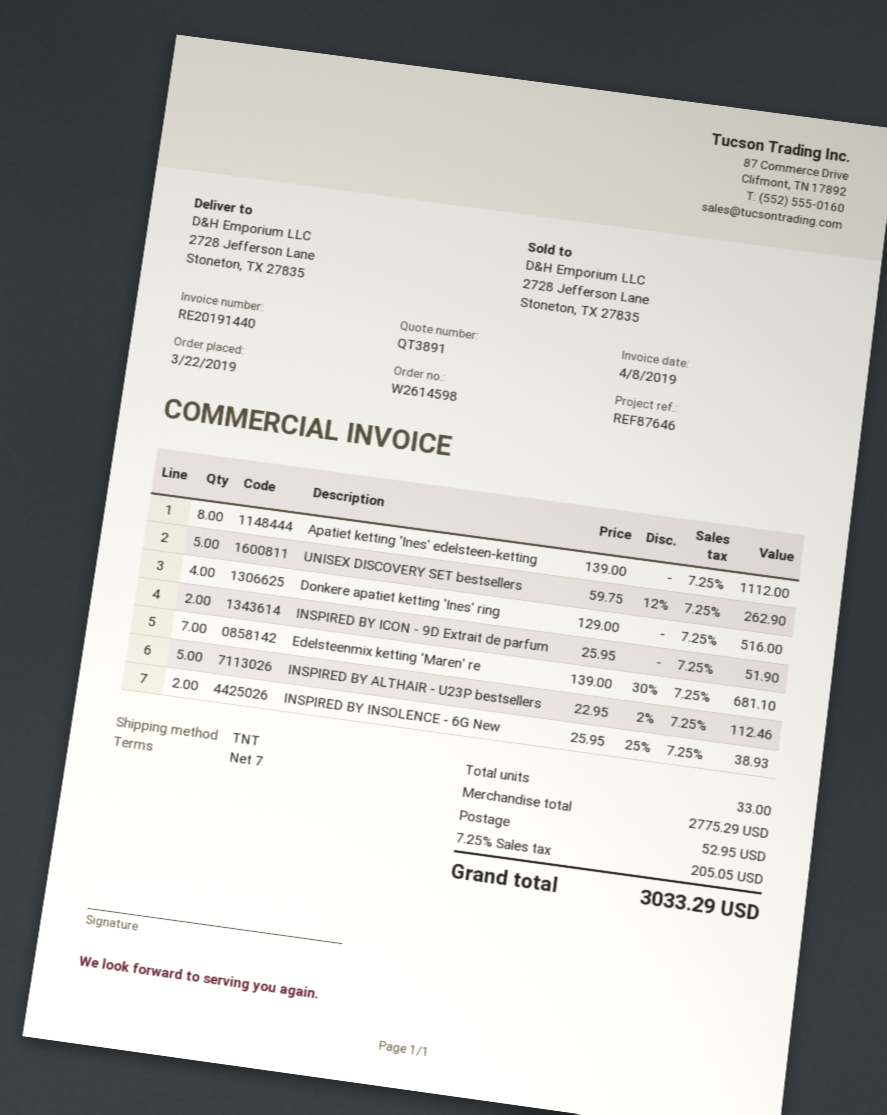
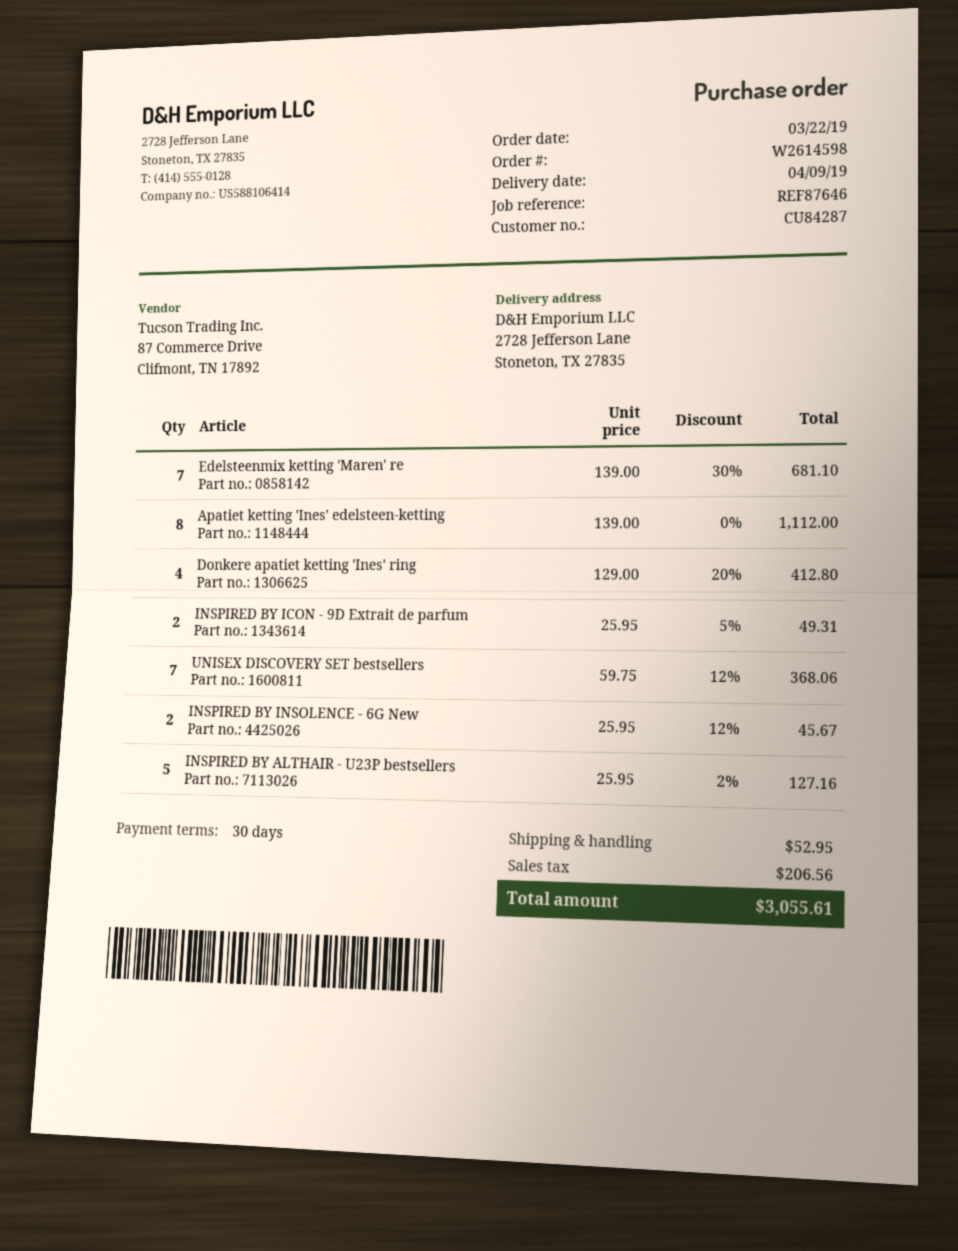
payment terms: 7 days -> 30 days
UNISEX DISCOVERY SET bestsellers: 5 x 59.75 - 12% = 262.90 -> 7 x 59.75 - 12% = 368.06
Donkere apatiet ketting 'Ines' ring: 4 x 129.00 = 516.00 -> 4 x 129.00 - 20% = 412.80
INSPIRED BY ICON - 9D Extrait de parfum: 2 x 25.95 = 51.90 -> 2 x 25.95 - 5% = 49.31
INSPIRED BY ALTHAIR - U23P bestsellers: 5 x 22.95 - 2% = 112.46 -> 5 x 25.95 - 2% = 127.16
INSPIRED BY INSOLENCE - 6G New: 2 x 25.95 - 25% = 38.93 -> 2 x 25.95 - 12% = 45.67
tax: 205.05 -> 206.56
total: 3033.29 -> 3055.61

